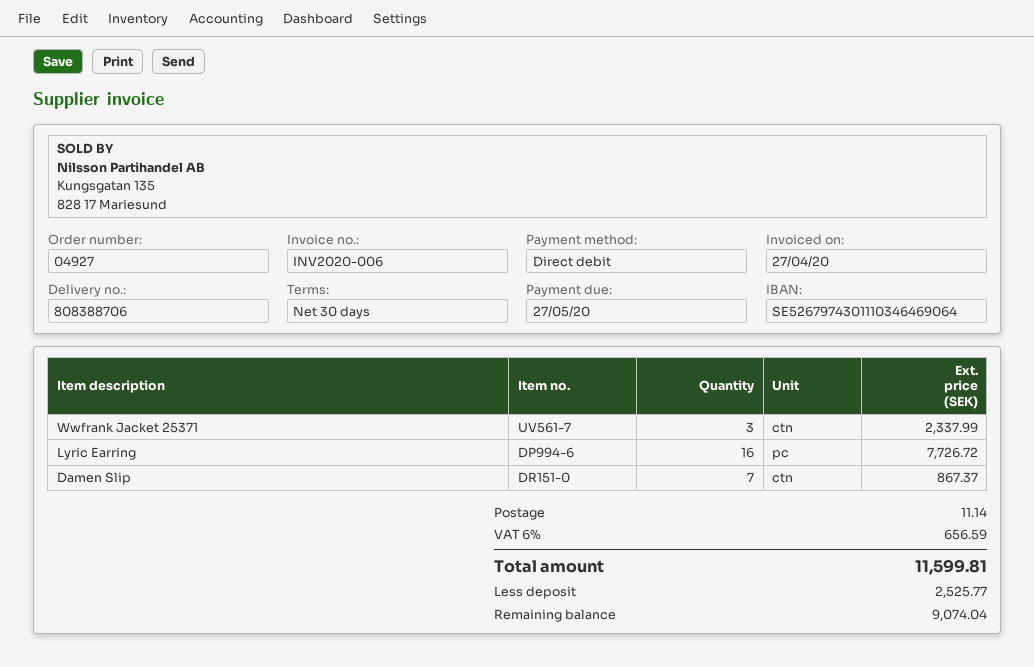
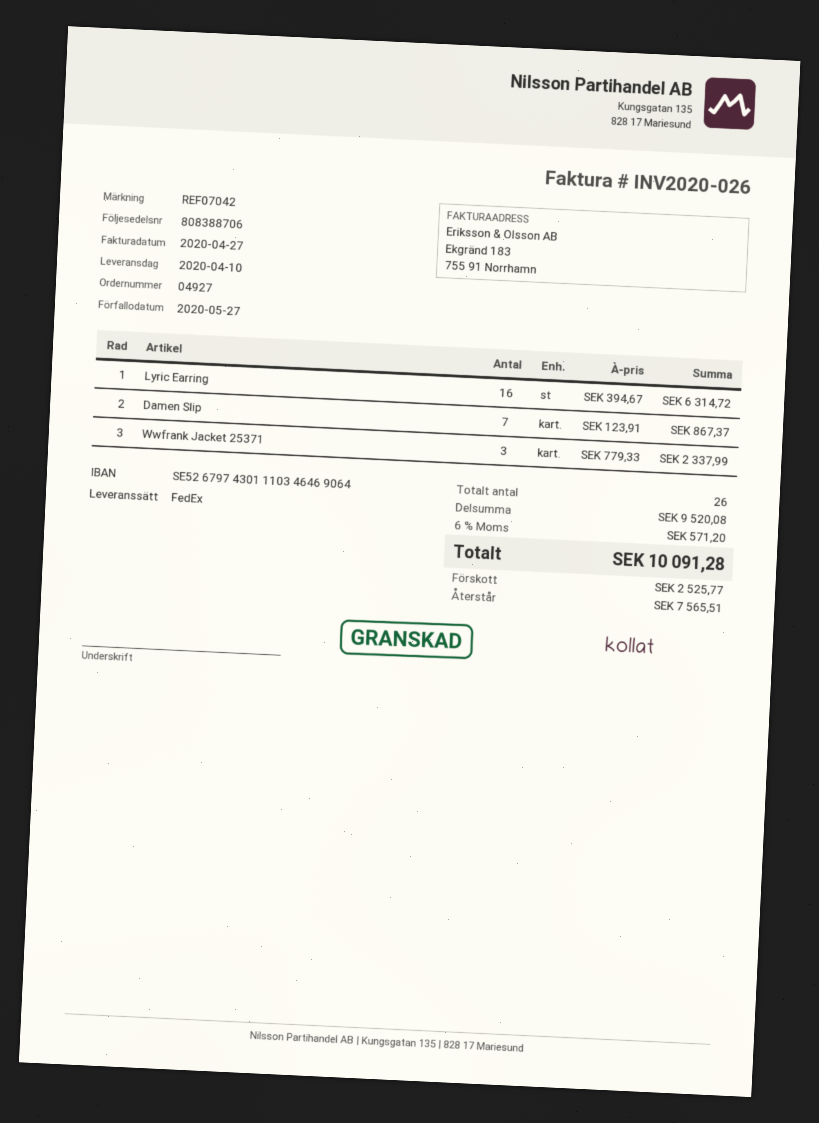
invoice number: INV2020-006 -> INV2020-026
Lyric Earring: 16 for 7726.72 -> 16 for 6314.72
shipping: 11.14 -> none
tax: 6% = 656.59 -> 6% = 571.20
total: 11599.81 -> 10091.28
balance: 9074.04 -> 7565.51

